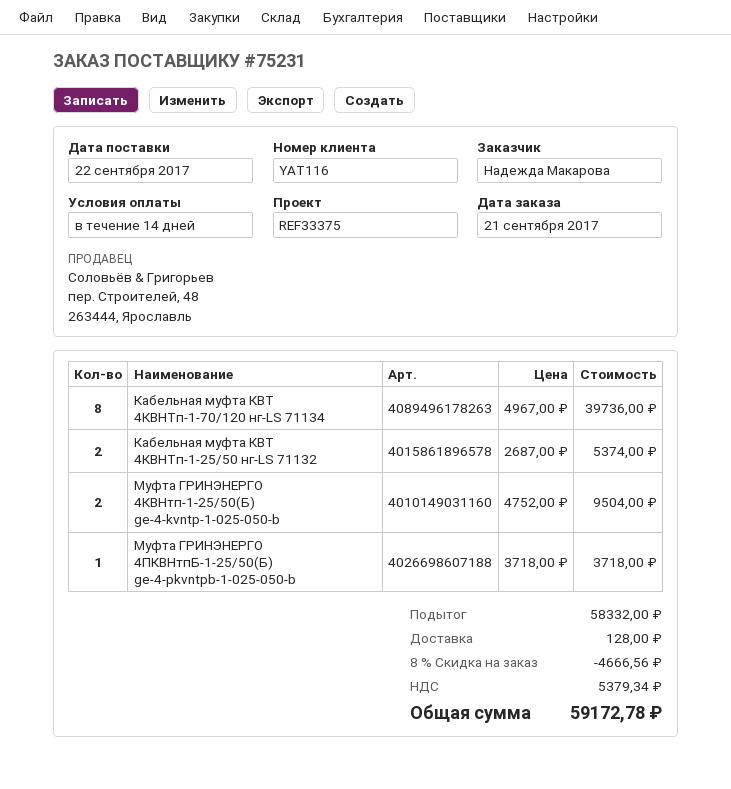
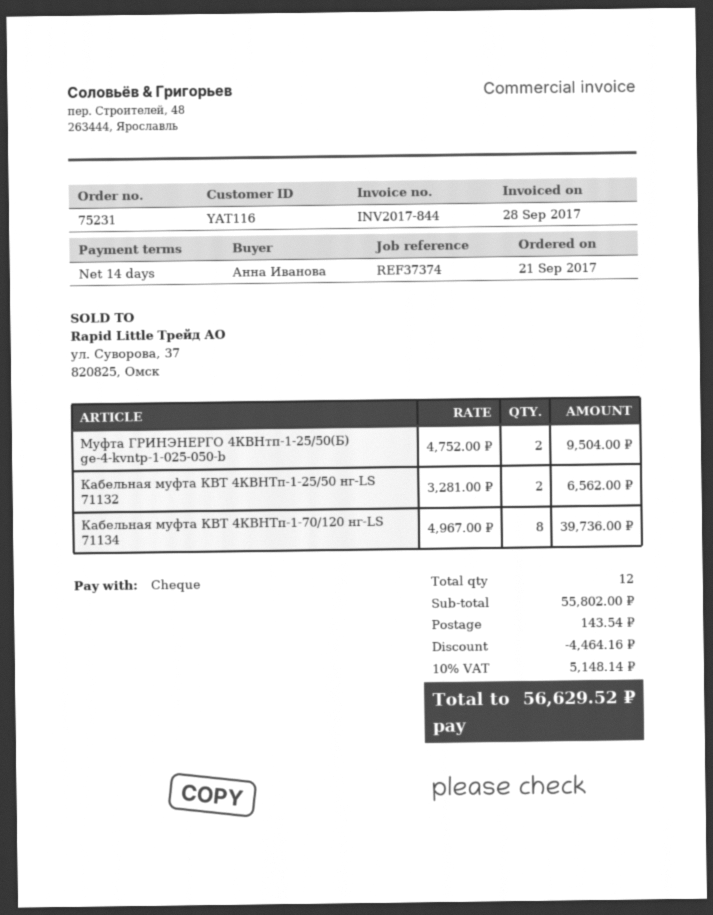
reference: REF33375 -> REF37374
ordered by: Надежда Макарова -> Анна Иванова
Кабельная муфта КВТ 4КВНТп-1-25/50 нг-LS 71132: 2 x 2687.00 = 5374.00 -> 2 x 3281.00 = 6562.00
Муфта ГРИНЭНЕРГО 4ПКВНтпБ-1-25/50(Б) ge-4-pkvntpb-1-025-050-b: 1 x 3718.00 = 3718.00 -> none
subtotal: 58332.00 -> 55802.00
discount: 4666.56 -> 4464.16
shipping: 128.00 -> 143.54
tax: 5379.34 -> 5148.14
total: 59172.78 -> 56629.52

